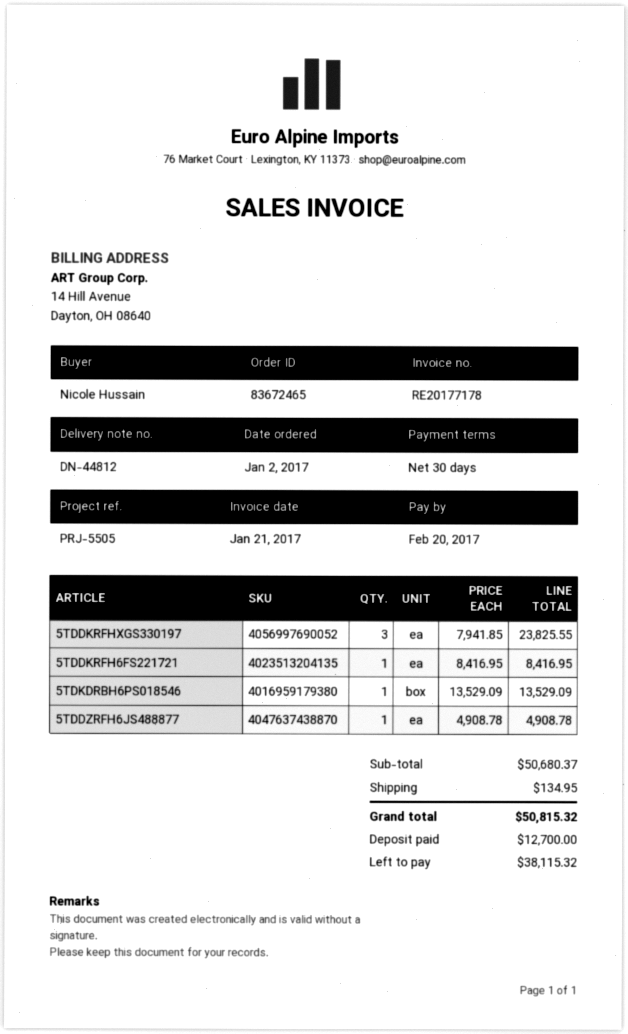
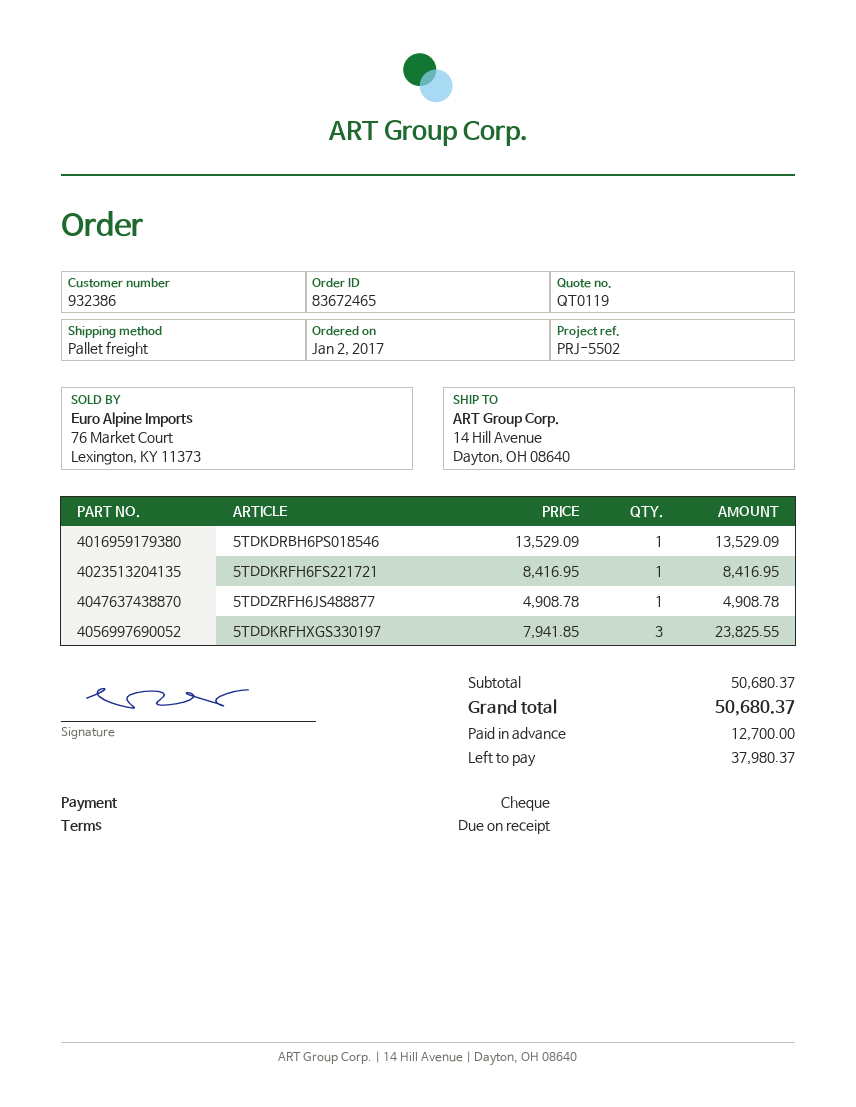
payment terms: 30 days -> on receipt
reference: PRJ-5505 -> PRJ-5502
shipping: 134.95 -> none
total: 50815.32 -> 50680.37
balance: 38115.32 -> 37980.37

